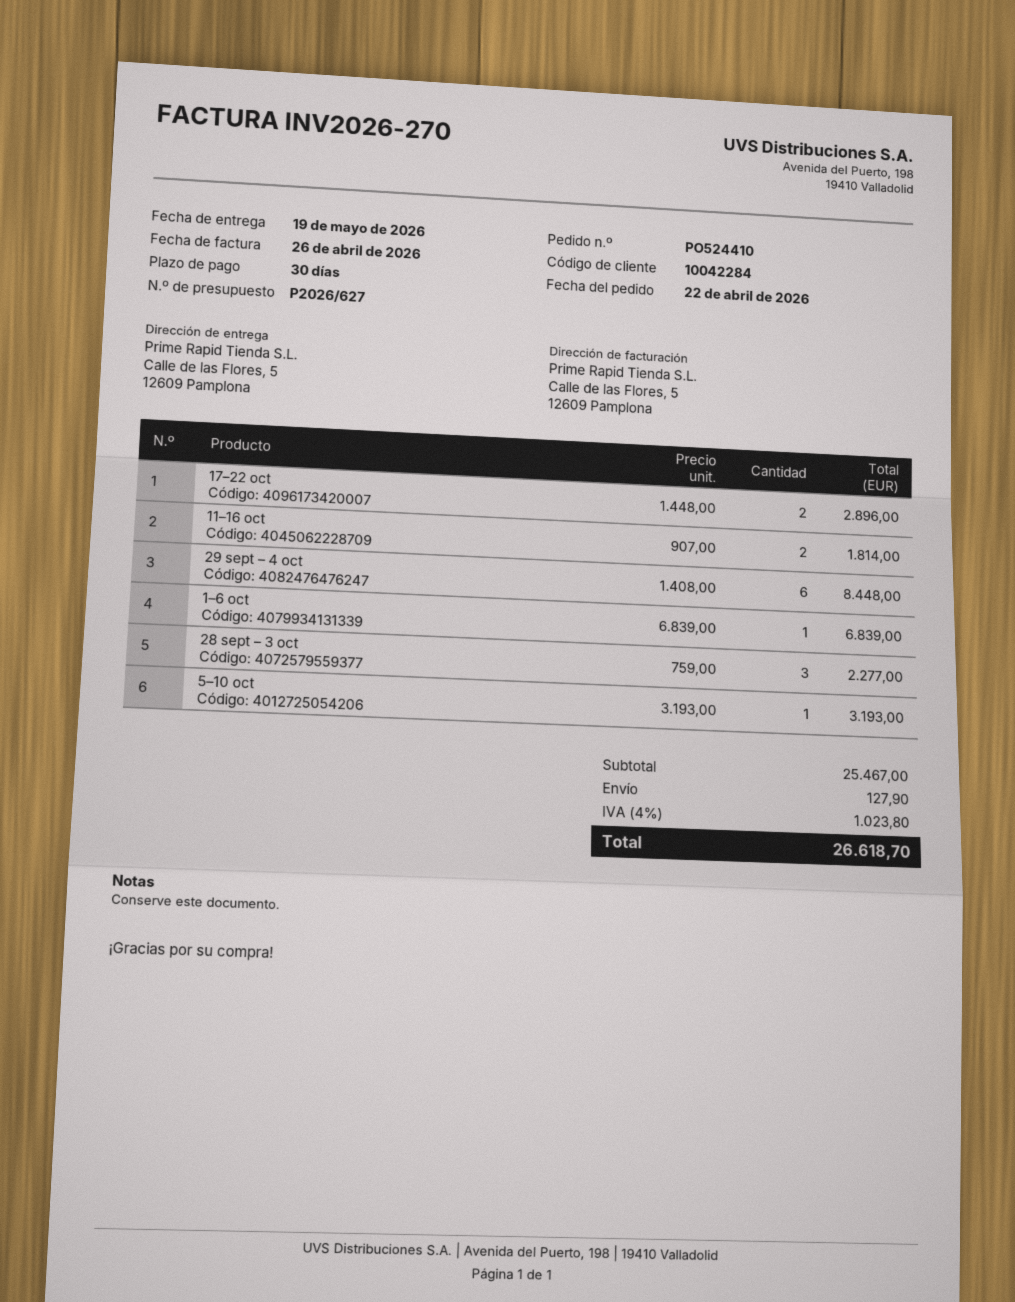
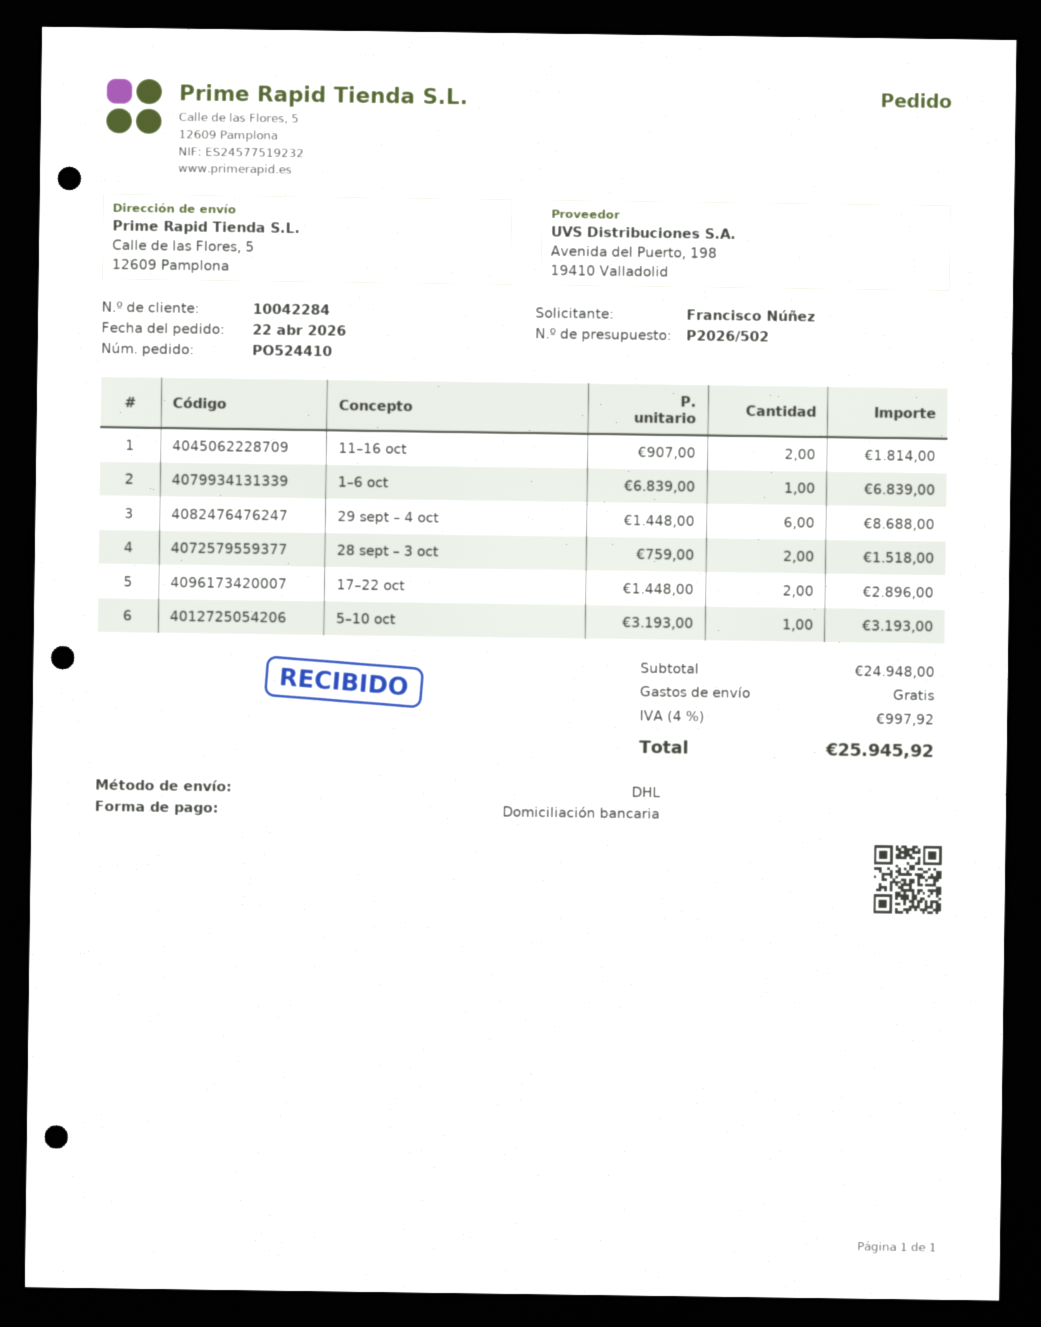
quote number: P2026/627 -> P2026/502
29 sept – 4 oct: 6 x 1408.00 = 8448.00 -> 6 x 1448.00 = 8688.00
28 sept – 3 oct: 3 x 759.00 = 2277.00 -> 2 x 759.00 = 1518.00
subtotal: 25467.00 -> 24948.00
shipping: 127.90 -> 0.00
tax: 4% = 1023.80 -> 4% = 997.92
total: 26618.70 -> 25945.92

